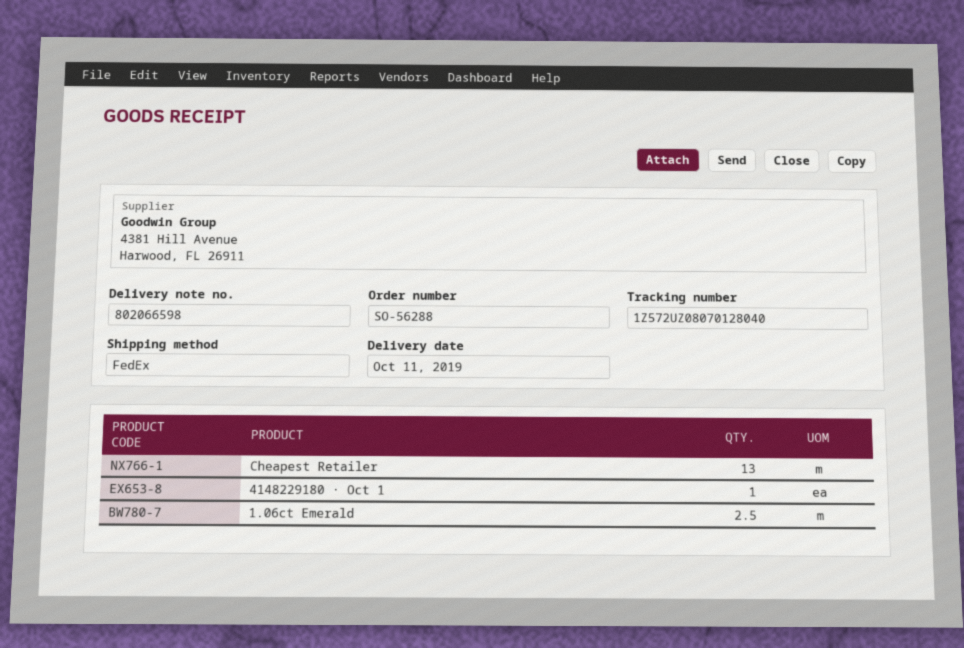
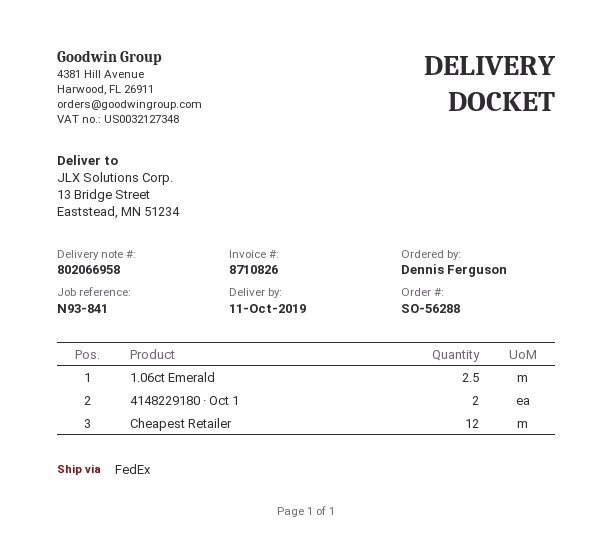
delivery note number: 802066598 -> 802066958
Cheapest Retailer: 13 -> 12
4148229180 · Oct 1: 1 -> 2

